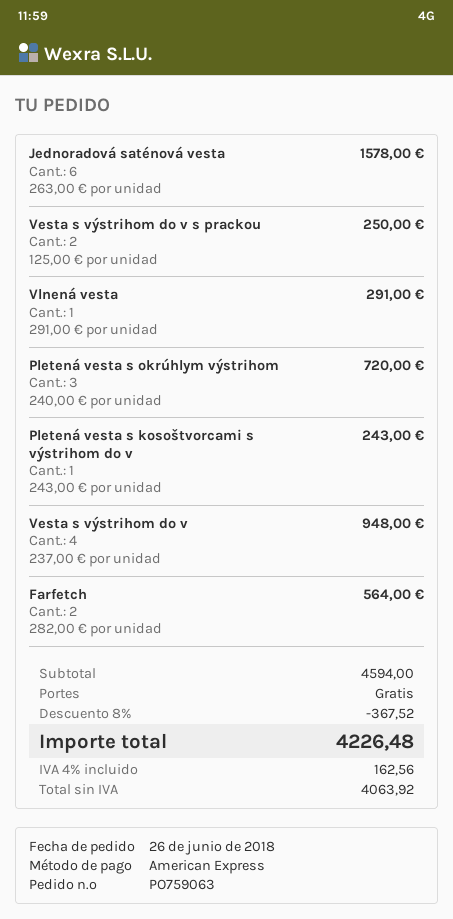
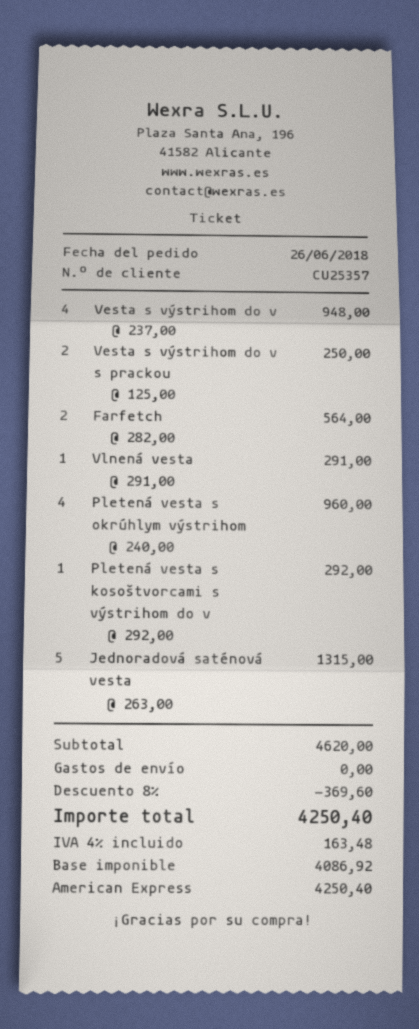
Jednoradová saténová vesta: 6 x 263.00 = 1578.00 -> 5 x 263.00 = 1315.00
Pletená vesta s okrúhlym výstrihom: 3 x 240.00 = 720.00 -> 4 x 240.00 = 960.00
Pletená vesta s kosoštvorcami s výstrihom do v: 1 x 243.00 = 243.00 -> 1 x 292.00 = 292.00
subtotal: 4594.00 -> 4620.00
discount: 8% = 367.52 -> 8% = 369.60
net: 4063.92 -> 4086.92
tax: 4% = 162.56 -> 4% = 163.48
total: 4226.48 -> 4250.40

